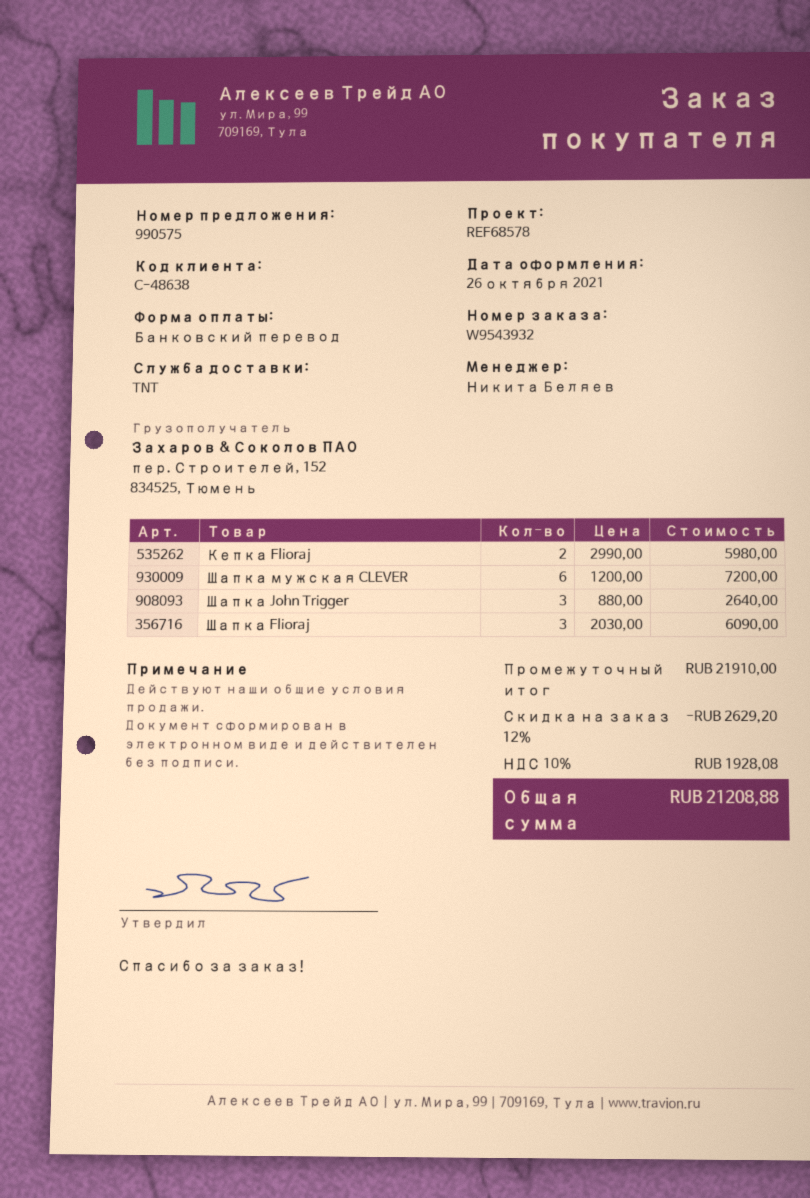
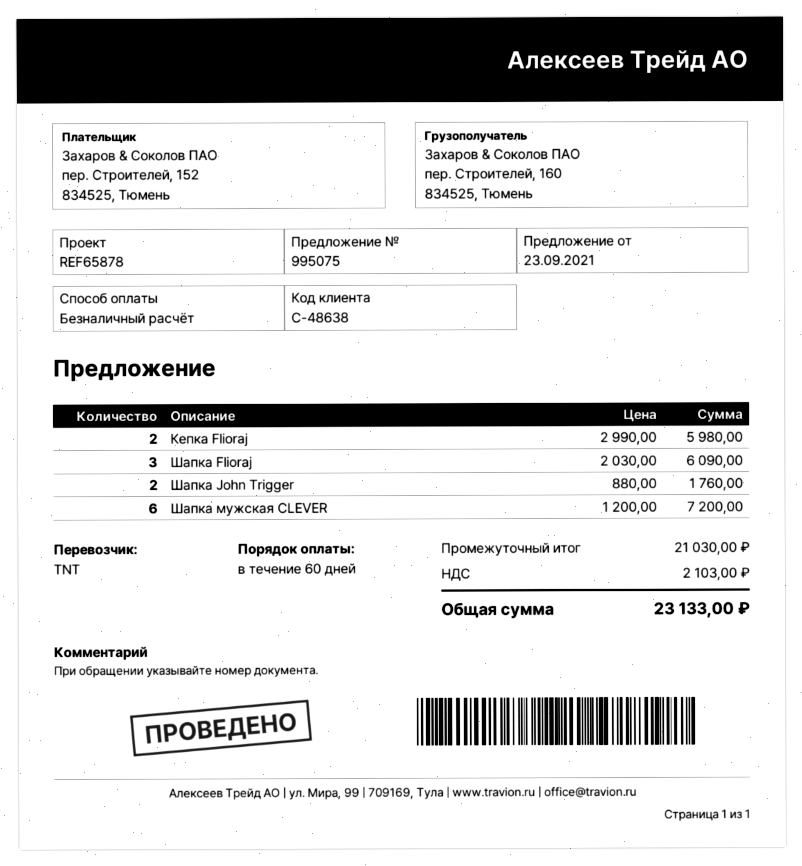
quote number: 990575 -> 995075
reference: REF68578 -> REF65878
ship to: пер. Строителей, 152, 834525, Тюмень -> пер. Строителей, 160, 834525, Тюмень
Шапка John Trigger: 3 x 880.00 = 2640.00 -> 2 x 880.00 = 1760.00
subtotal: 21910.00 -> 21030.00
discount: 12% = 2629.20 -> none
tax: 1928.08 -> 2103.00
total: 21208.88 -> 23133.00

